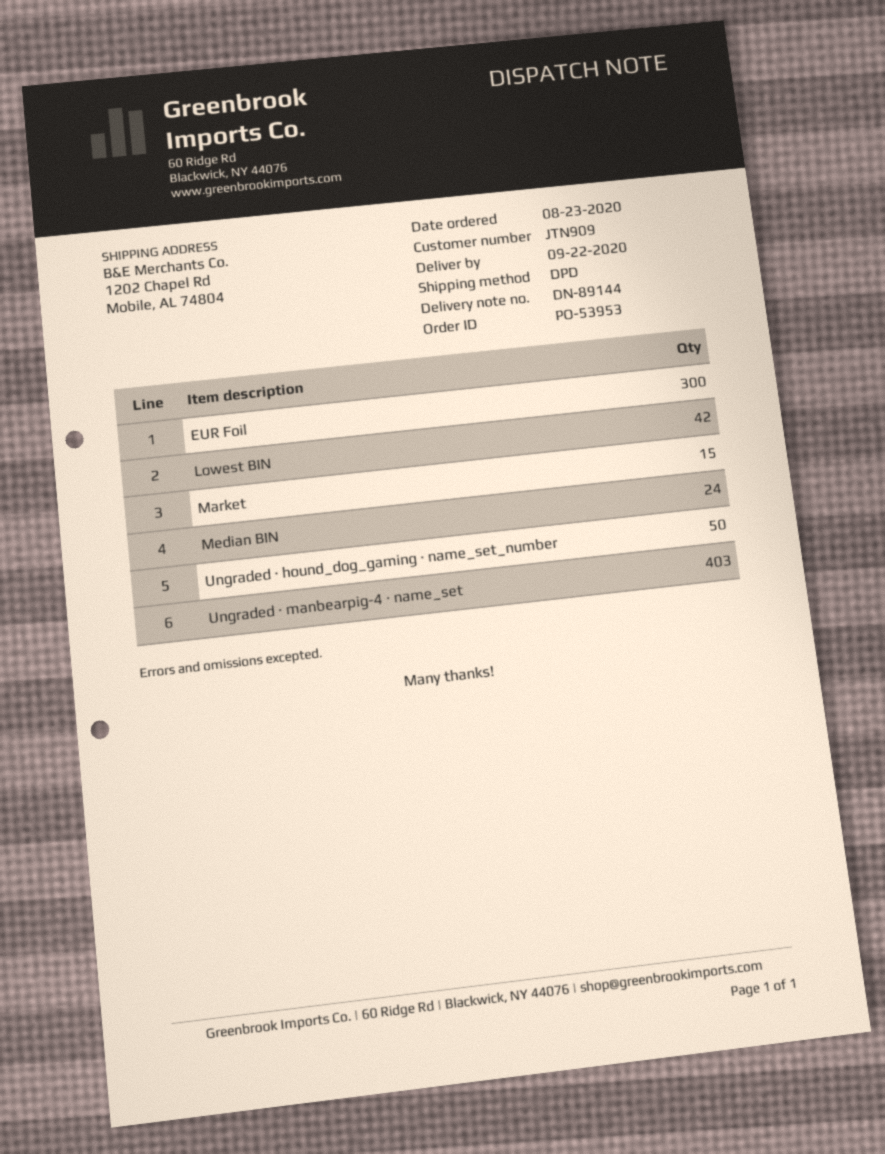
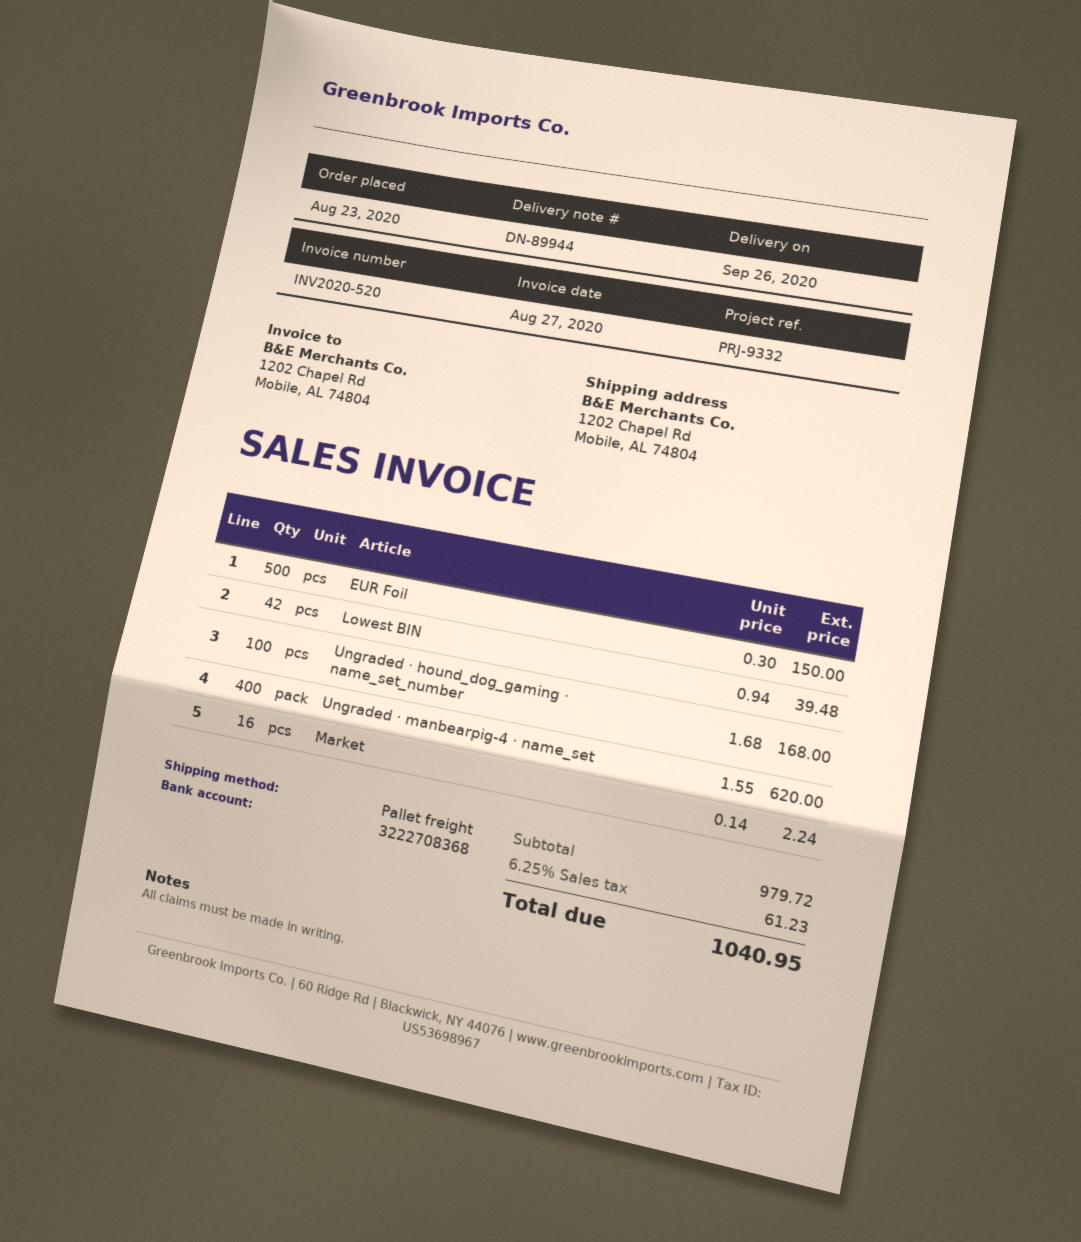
delivery note number: DN-89144 -> DN-89944
delivery date: 2020-09-22 -> 2020-09-26
shipping method: DPD -> pallet freight
EUR Foil: 300 -> 500
Market: 15 -> 16
Median BIN: 24 -> none
Ungraded · hound_dog_gaming · name_set_number: 50 -> 100
Ungraded · manbearpig-4 · name_set: 403 -> 400

